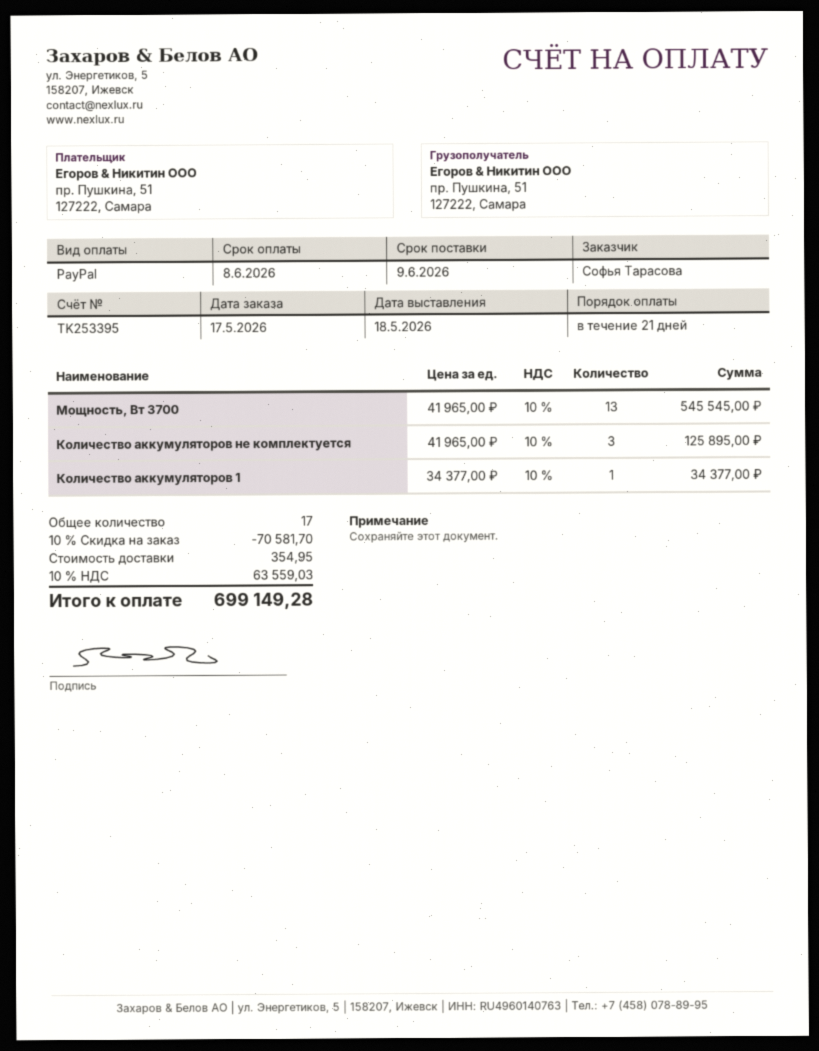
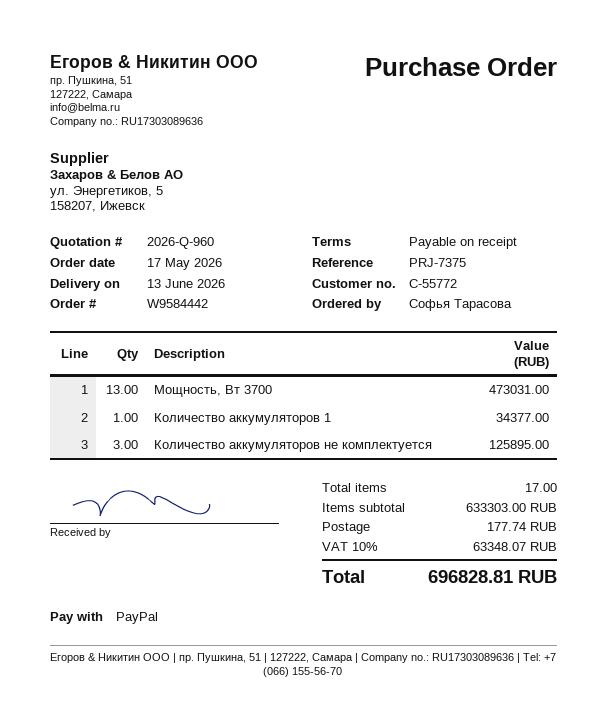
delivery date: 2026-06-09 -> 2026-06-13
payment terms: 21 days -> on receipt
Мощность, Вт 3700: 13 for 545545.00 -> 13 for 473031.00
discount: 10% = 70581.70 -> none
shipping: 354.95 -> 177.74
tax: 10% = 63559.03 -> 10% = 63348.07
total: 699149.28 -> 696828.81

